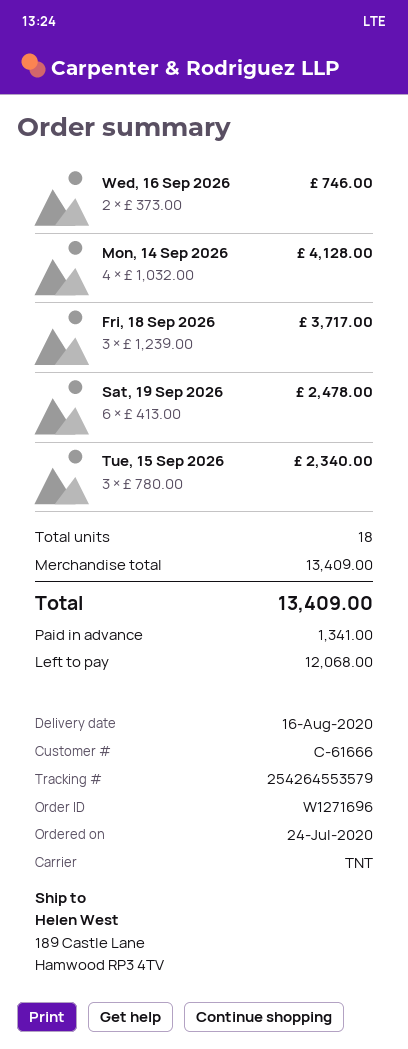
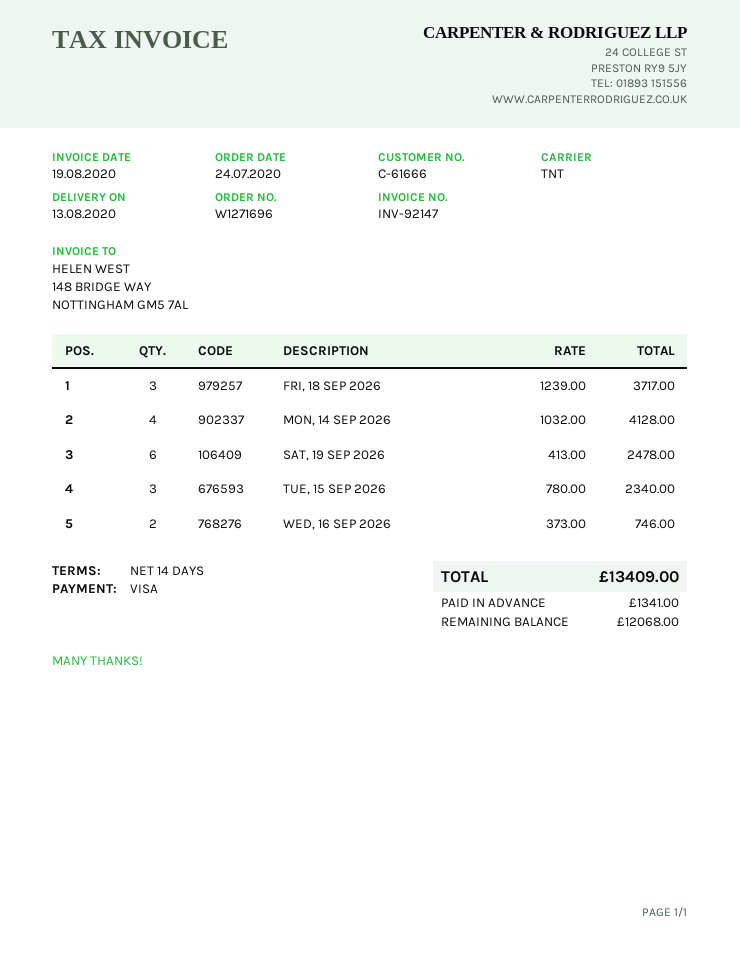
delivery date: 2020-08-16 -> 2020-08-13

